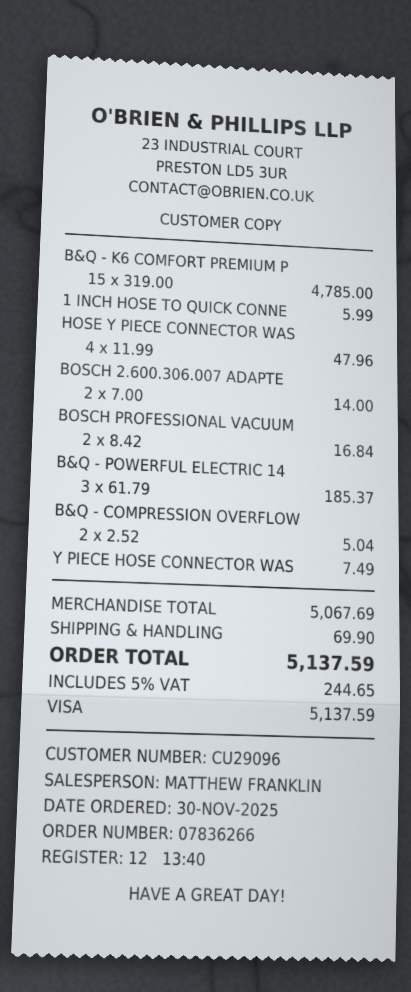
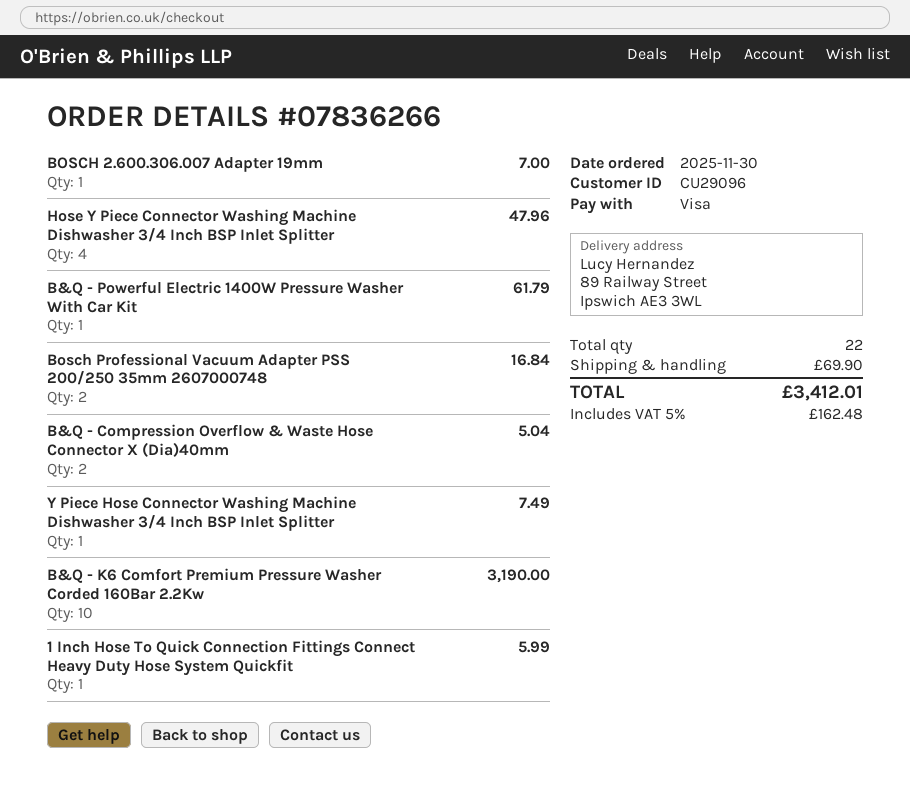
B&Q - K6 COMFORT PREMIUM P: 15 for 4785.00 -> 10 for 3190.00
BOSCH 2.600.306.007 ADAPTE: 2 for 14.00 -> 1 for 7.00
B&Q - POWERFUL ELECTRIC 14: 3 for 185.37 -> 1 for 61.79
tax: 5% = 244.65 -> 5% = 162.48
total: 5137.59 -> 3412.01

